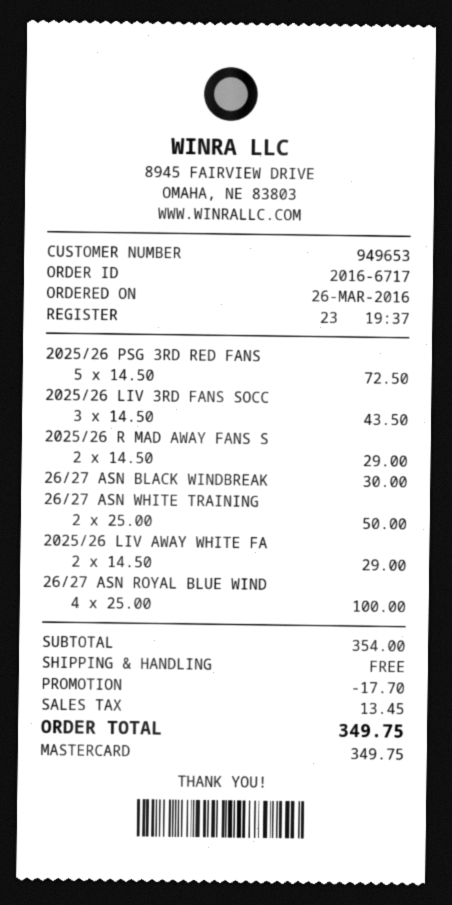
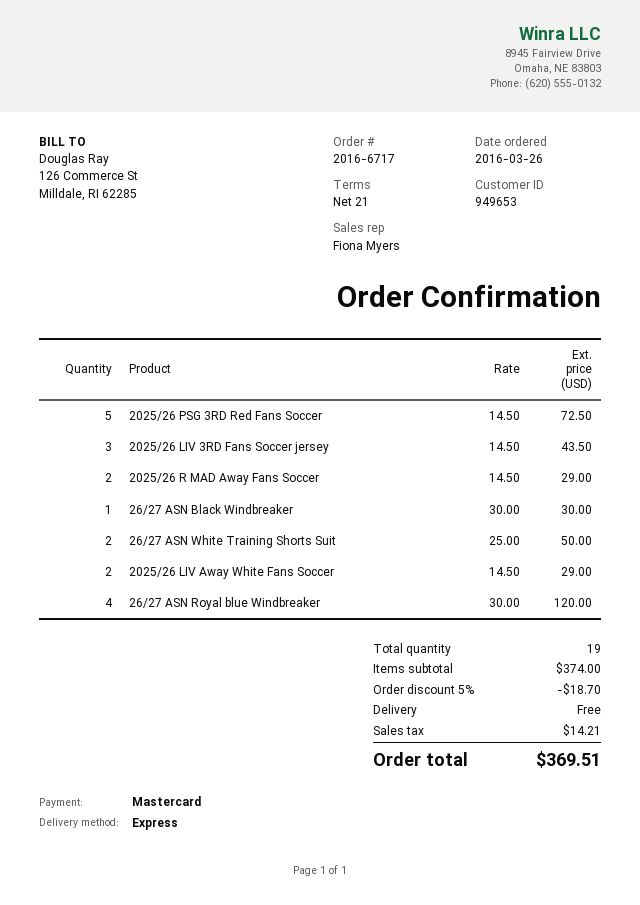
26/27 ASN ROYAL BLUE WIND: 4 x 25.00 = 100.00 -> 4 x 30.00 = 120.00
subtotal: 354.00 -> 374.00
discount: 17.70 -> 18.70
tax: 13.45 -> 14.21
total: 349.75 -> 369.51

